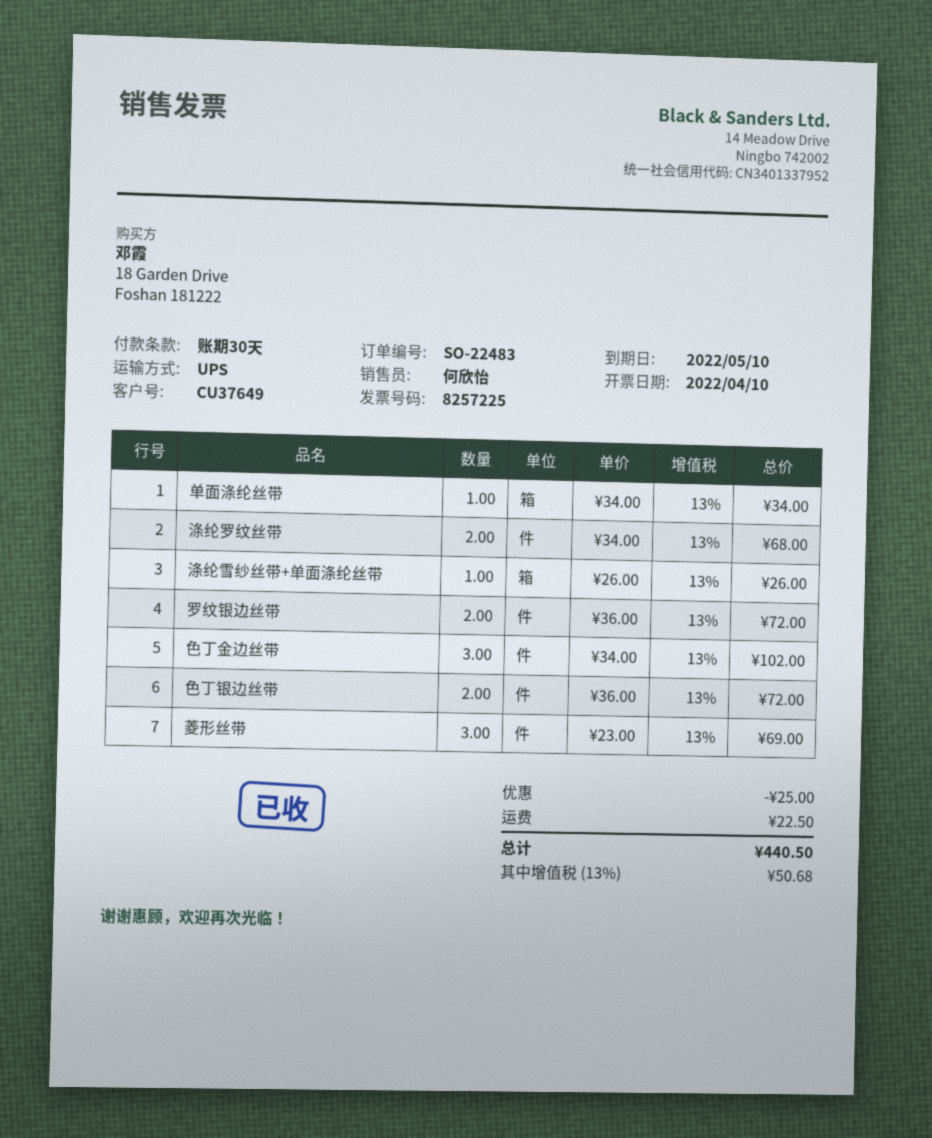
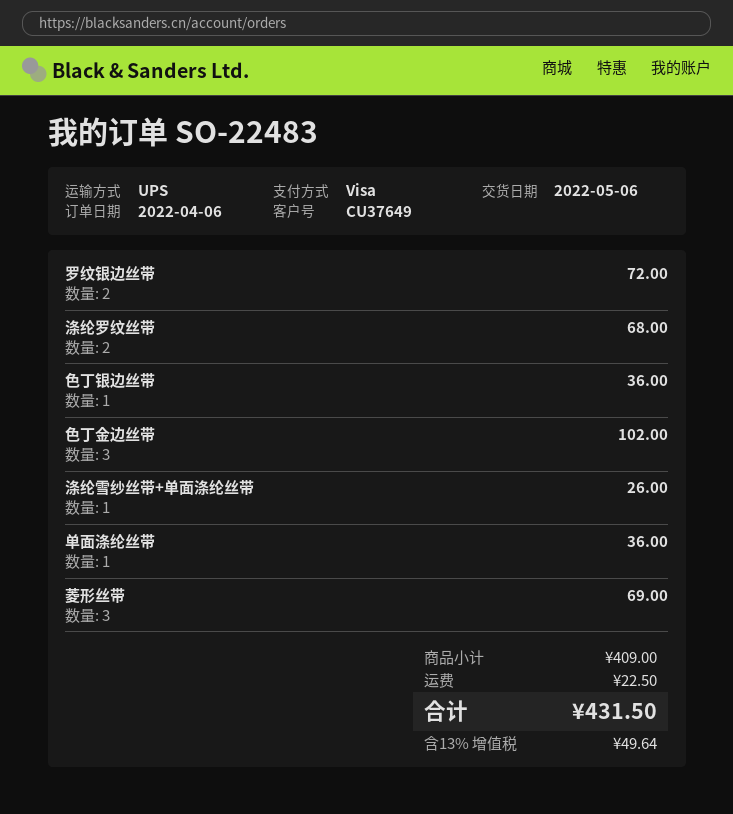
单面涤纶丝带: 1 for 34.00 -> 1 for 36.00
色丁银边丝带: 2 for 72.00 -> 1 for 36.00
discount: 25.00 -> none
tax: 13% = 50.68 -> 13% = 49.64
total: 440.50 -> 431.50

